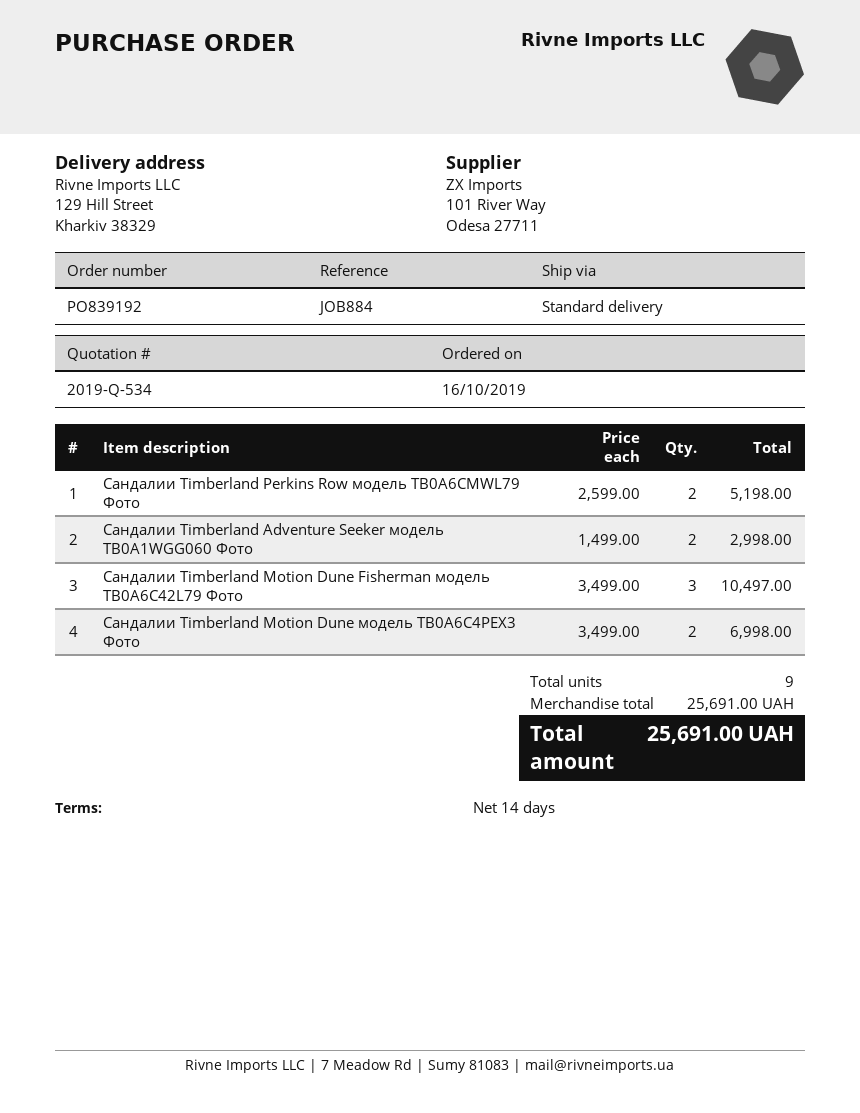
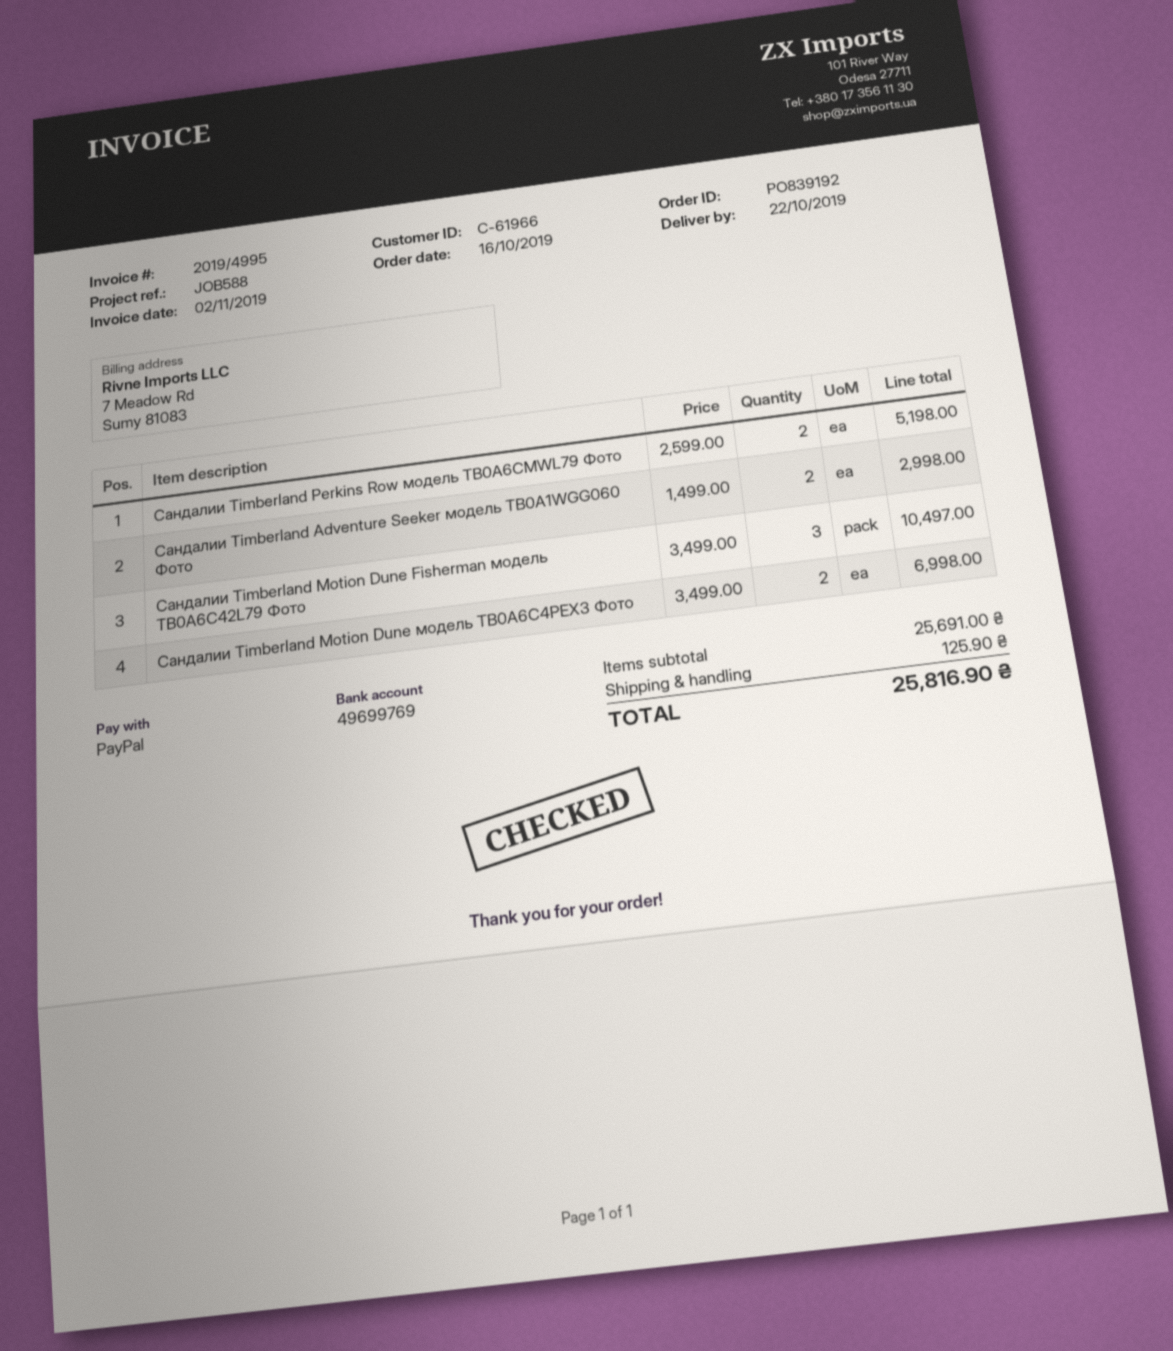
reference: JOB884 -> JOB588
shipping: none -> 125.90
total: 25691.00 -> 25816.90

